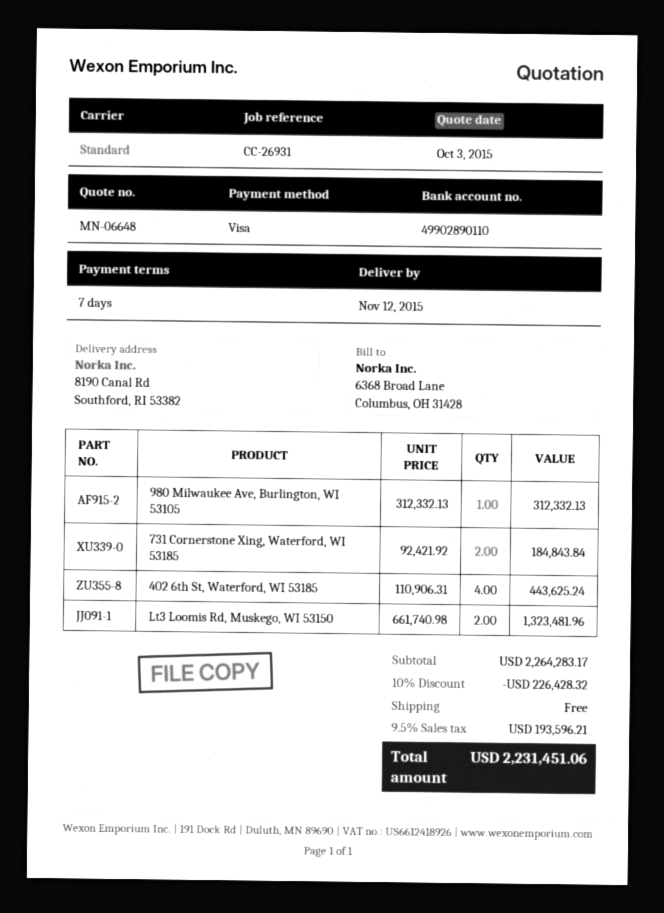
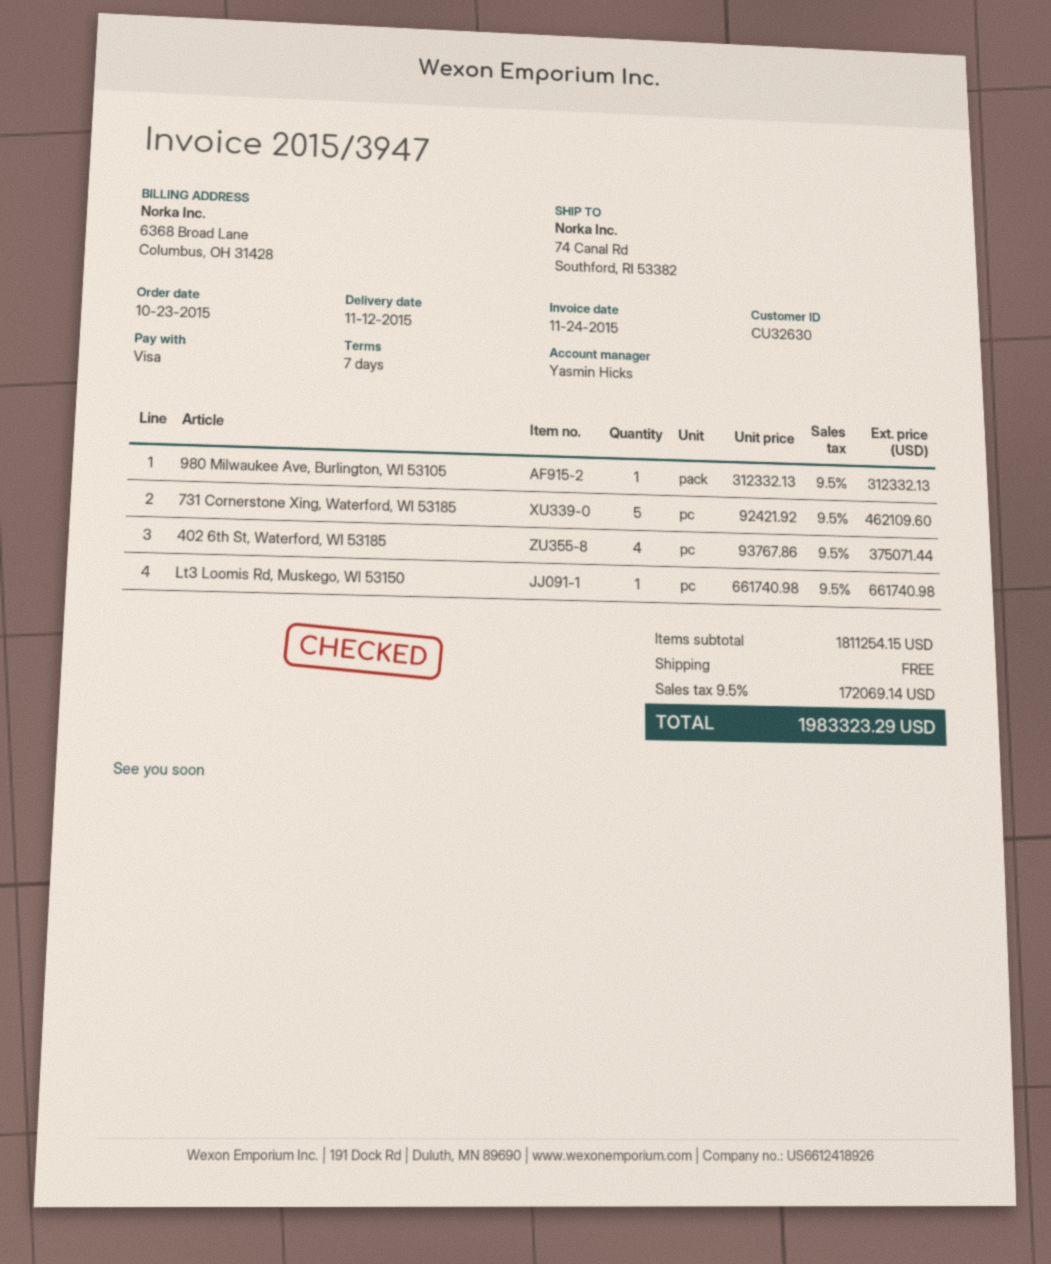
ship to: 8190 Canal Rd, Southford, RI 53382 -> 74 Canal Rd, Southford, RI 53382
731 Cornerstone Xing, Waterford, WI 53185: 2 x 92421.92 = 184843.84 -> 5 x 92421.92 = 462109.60
402 6th St, Waterford, WI 53185: 4 x 110906.31 = 443625.24 -> 4 x 93767.86 = 375071.44
Lt3 Loomis Rd, Muskego, WI 53150: 2 x 661740.98 = 1323481.96 -> 1 x 661740.98 = 661740.98
subtotal: 2264283.17 -> 1811254.15
discount: 10% = 226428.32 -> none
tax: 9.5% = 193596.21 -> 9.5% = 172069.14
total: 2231451.06 -> 1983323.29

